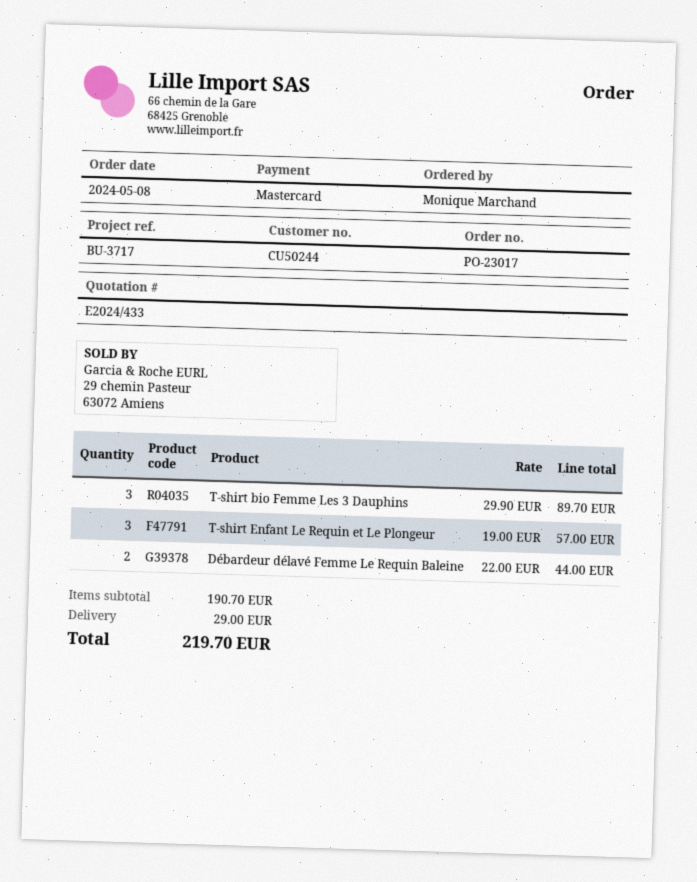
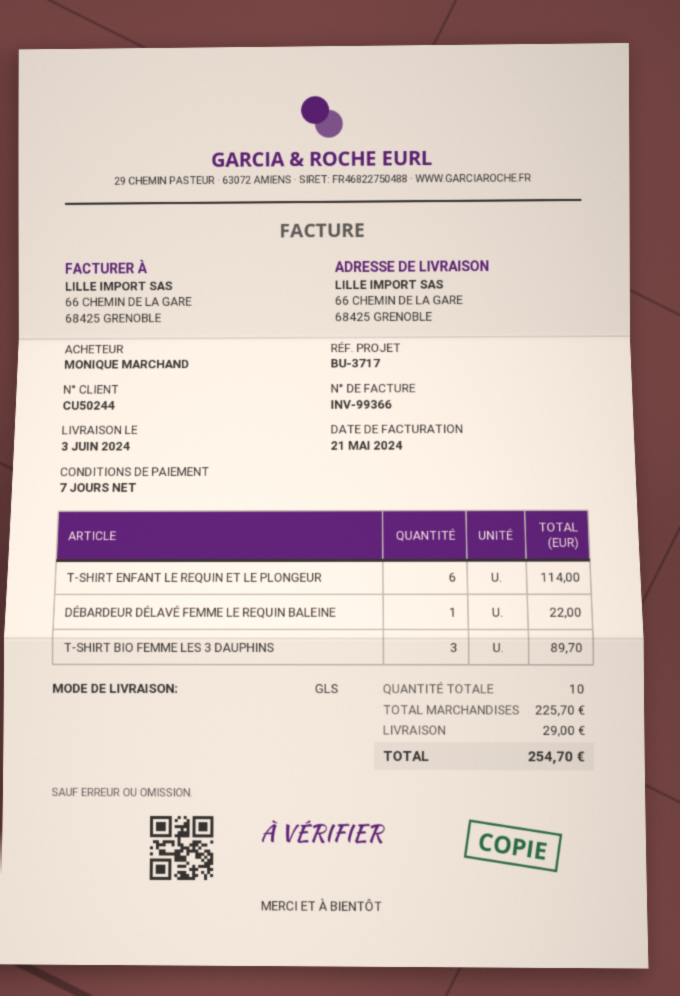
T-shirt Enfant Le Requin et Le Plongeur: 3 for 57.00 -> 6 for 114.00
Débardeur délavé Femme Le Requin Baleine: 2 for 44.00 -> 1 for 22.00
subtotal: 190.70 -> 225.70
total: 219.70 -> 254.70

